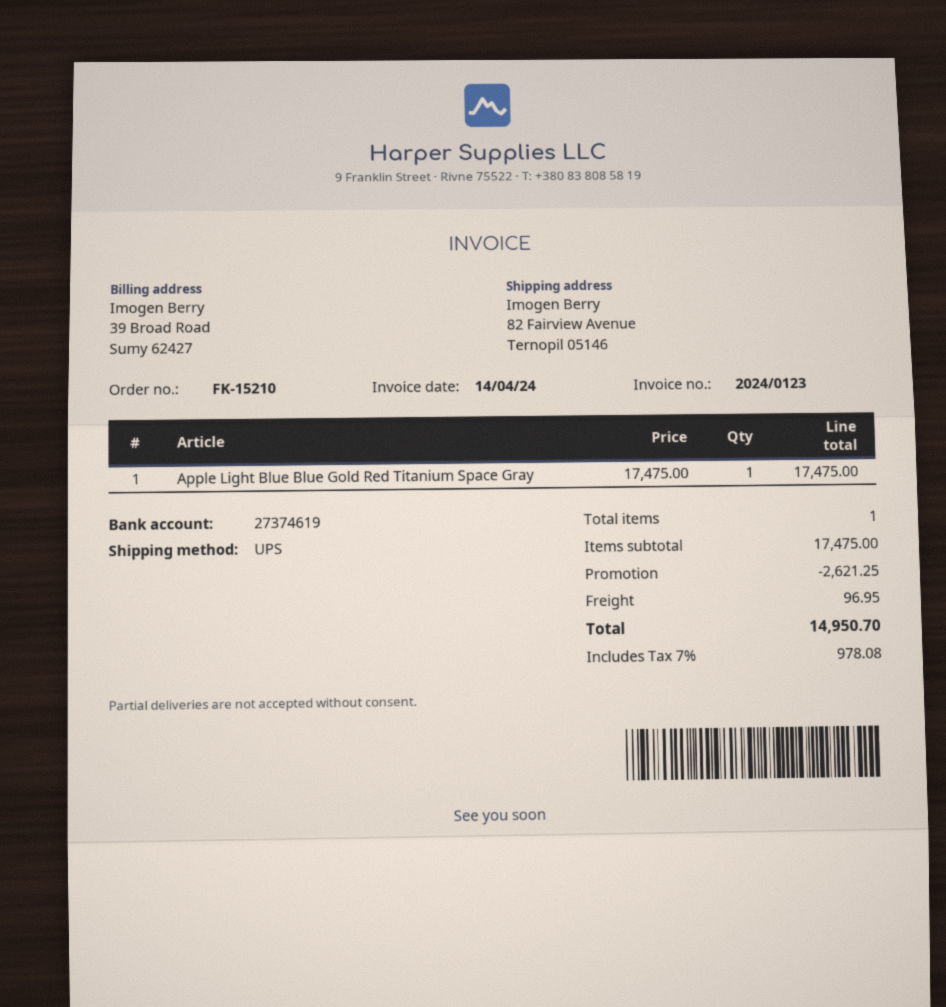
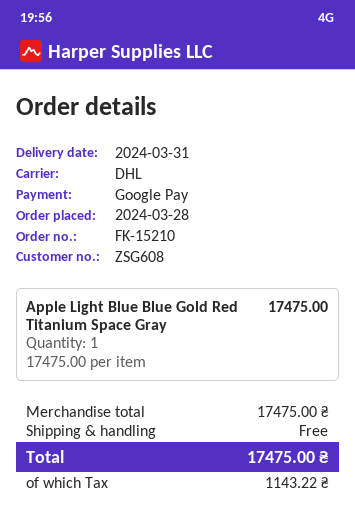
shipping method: UPS -> DHL
discount: 2621.25 -> none
shipping: 96.95 -> 0.00
tax: 978.08 -> 1143.22
total: 14950.70 -> 17475.00

